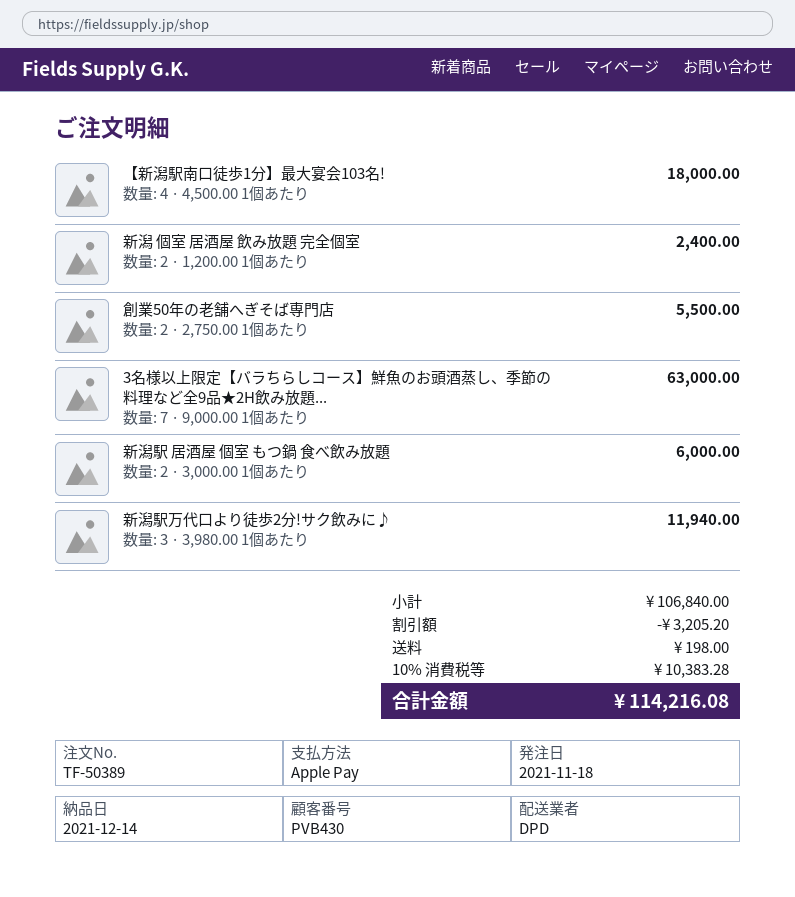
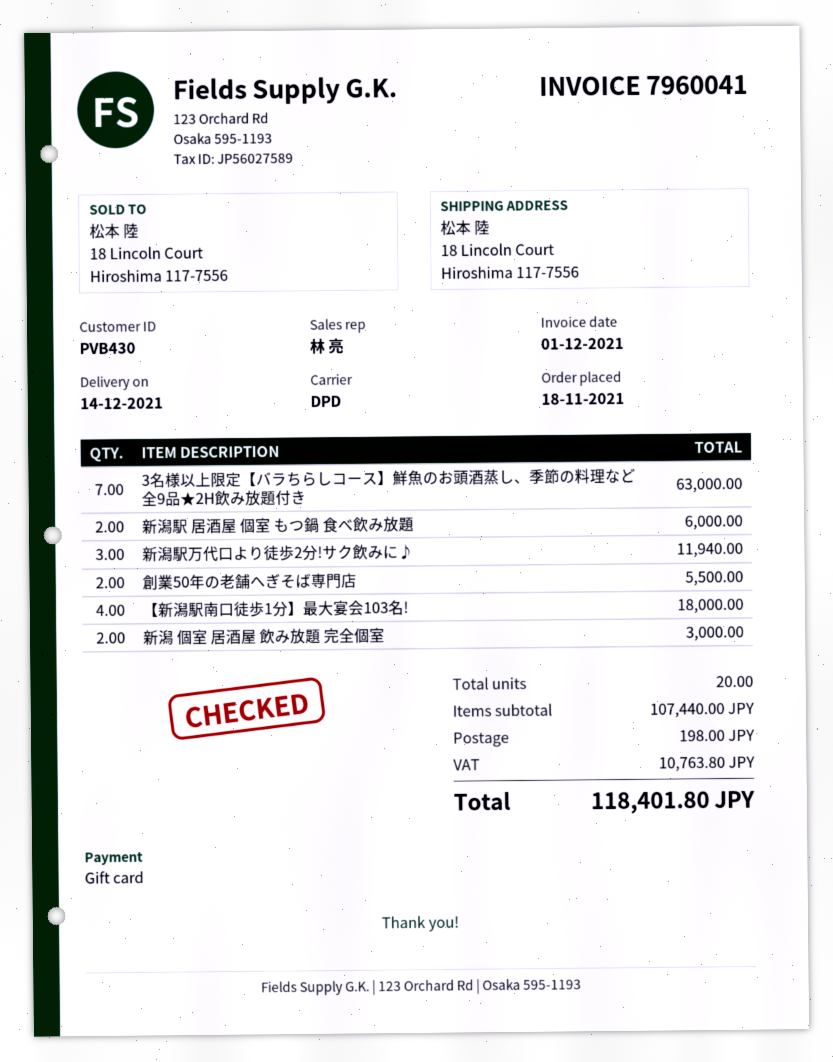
payment method: Apple Pay -> gift card
新潟 個室 居酒屋 飲み放題 完全個室: 2 for 2400.00 -> 2 for 3000.00
subtotal: 106840.00 -> 107440.00
discount: 3205.20 -> none
tax: 10383.28 -> 10763.80
total: 114216.08 -> 118401.80

